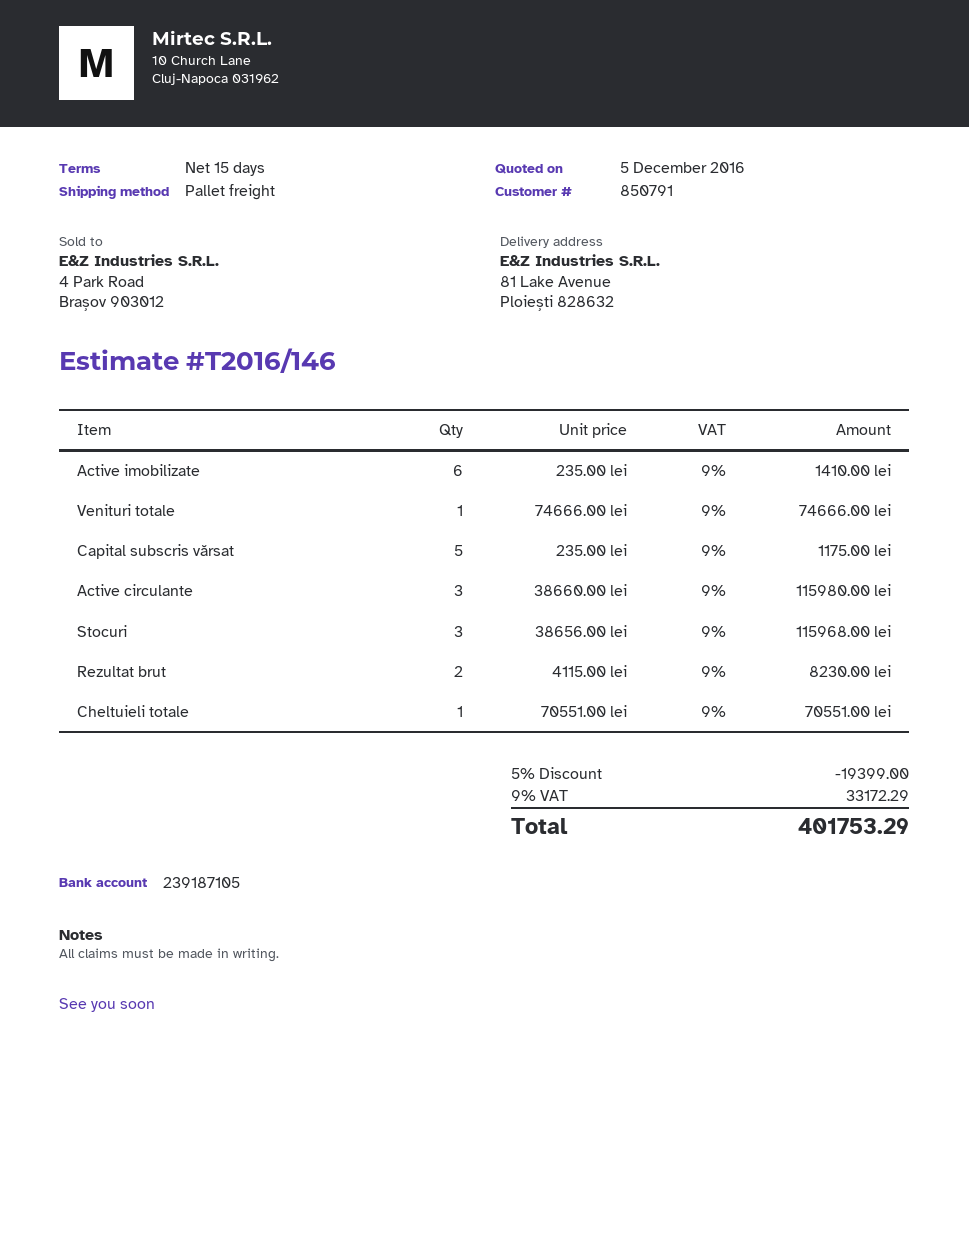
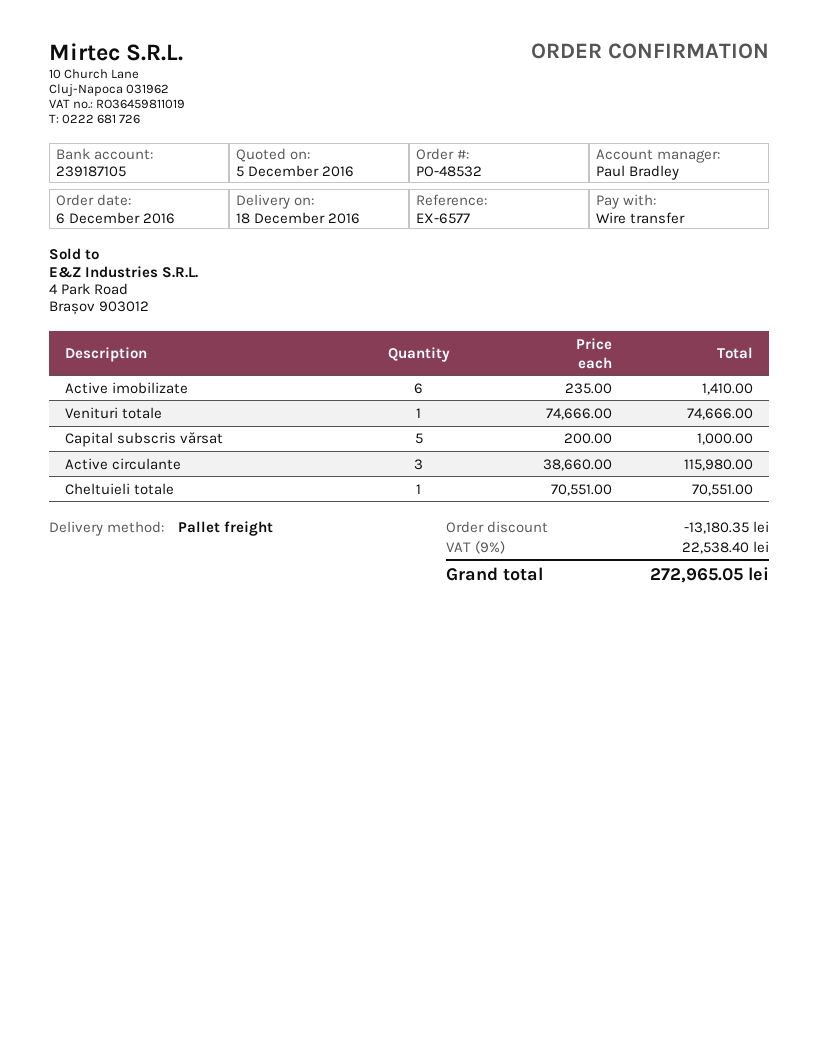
Capital subscris vărsat: 5 x 235.00 = 1175.00 -> 5 x 200.00 = 1000.00
Stocuri: 3 x 38656.00 = 115968.00 -> none
Rezultat brut: 2 x 4115.00 = 8230.00 -> none
discount: 19399.00 -> 13180.35
tax: 9% = 33172.29 -> 9% = 22538.40
total: 401753.29 -> 272965.05

